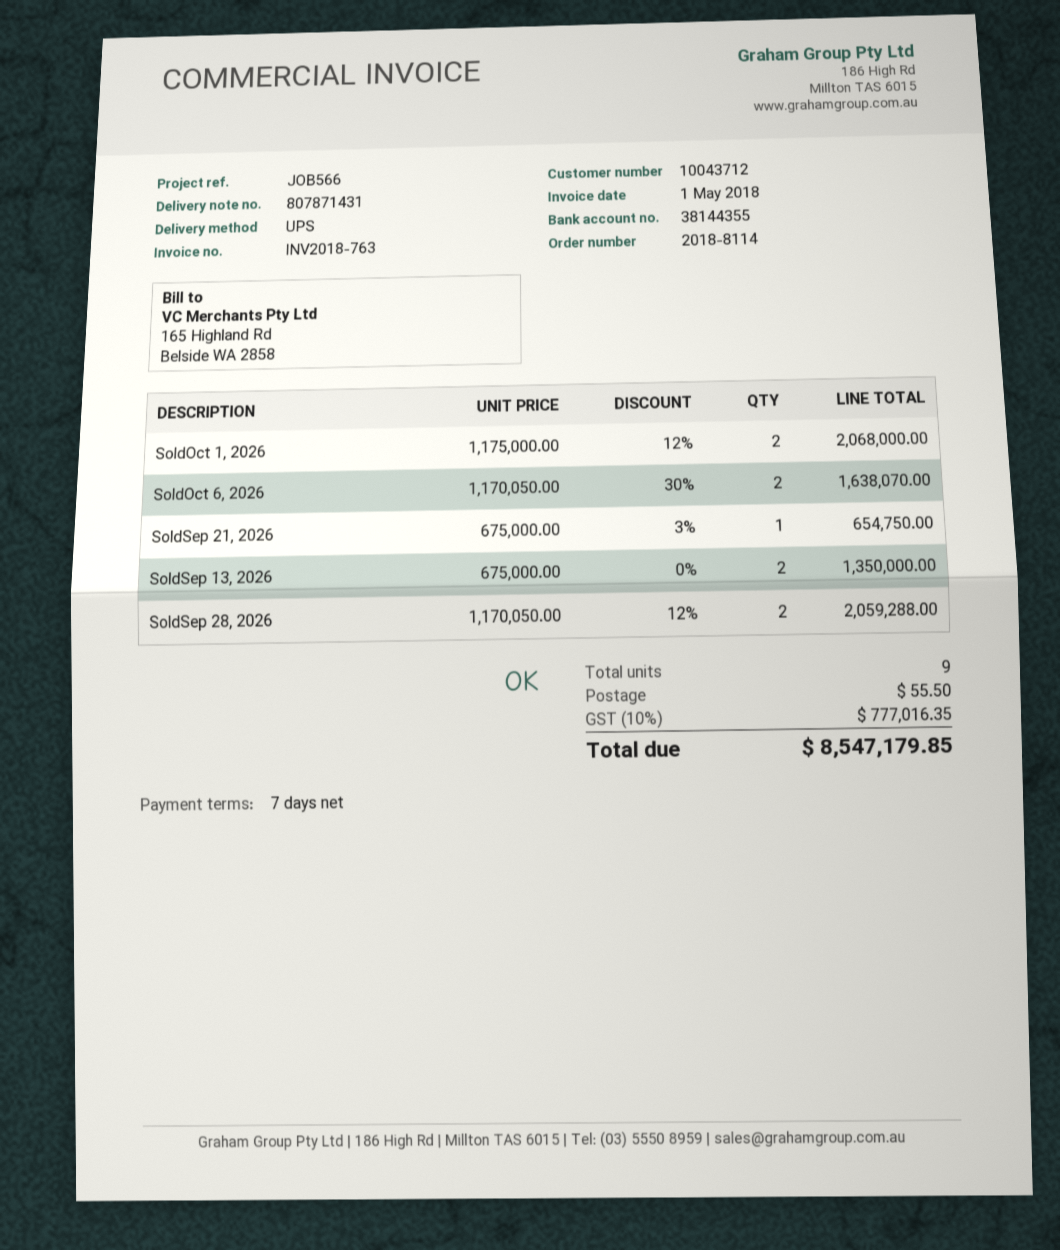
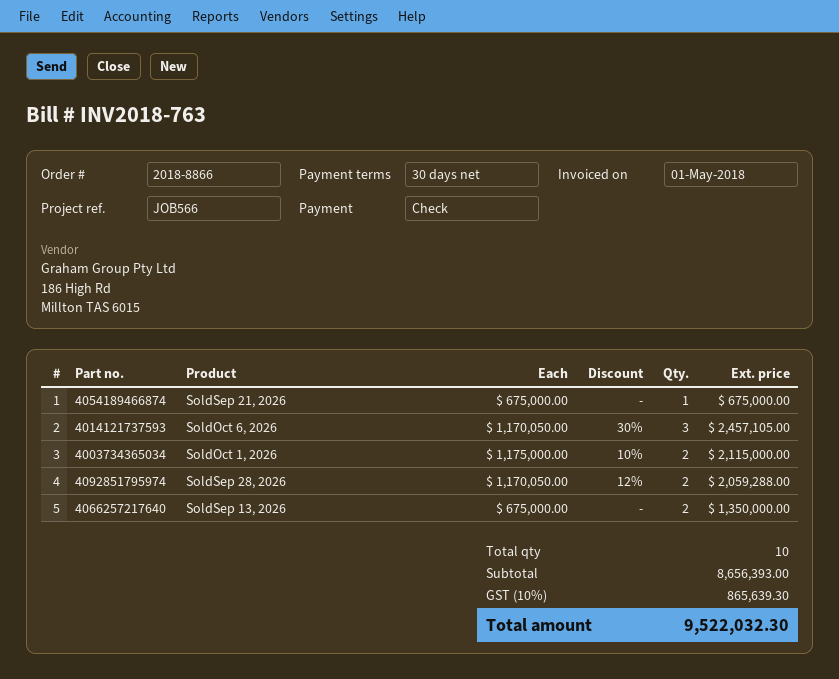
order number: 2018-8114 -> 2018-8866
payment terms: 7 days -> 30 days
SoldOct 1, 2026: 2 x 1175000.00 - 12% = 2068000.00 -> 2 x 1175000.00 - 10% = 2115000.00
SoldOct 6, 2026: 2 x 1170050.00 - 30% = 1638070.00 -> 3 x 1170050.00 - 30% = 2457105.00
SoldSep 21, 2026: 1 x 675000.00 - 3% = 654750.00 -> 1 x 675000.00 = 675000.00
total quantity: 9 -> 10
shipping: 55.50 -> none
tax: 10% = 777016.35 -> 10% = 865639.30
total: 8547179.85 -> 9522032.30

